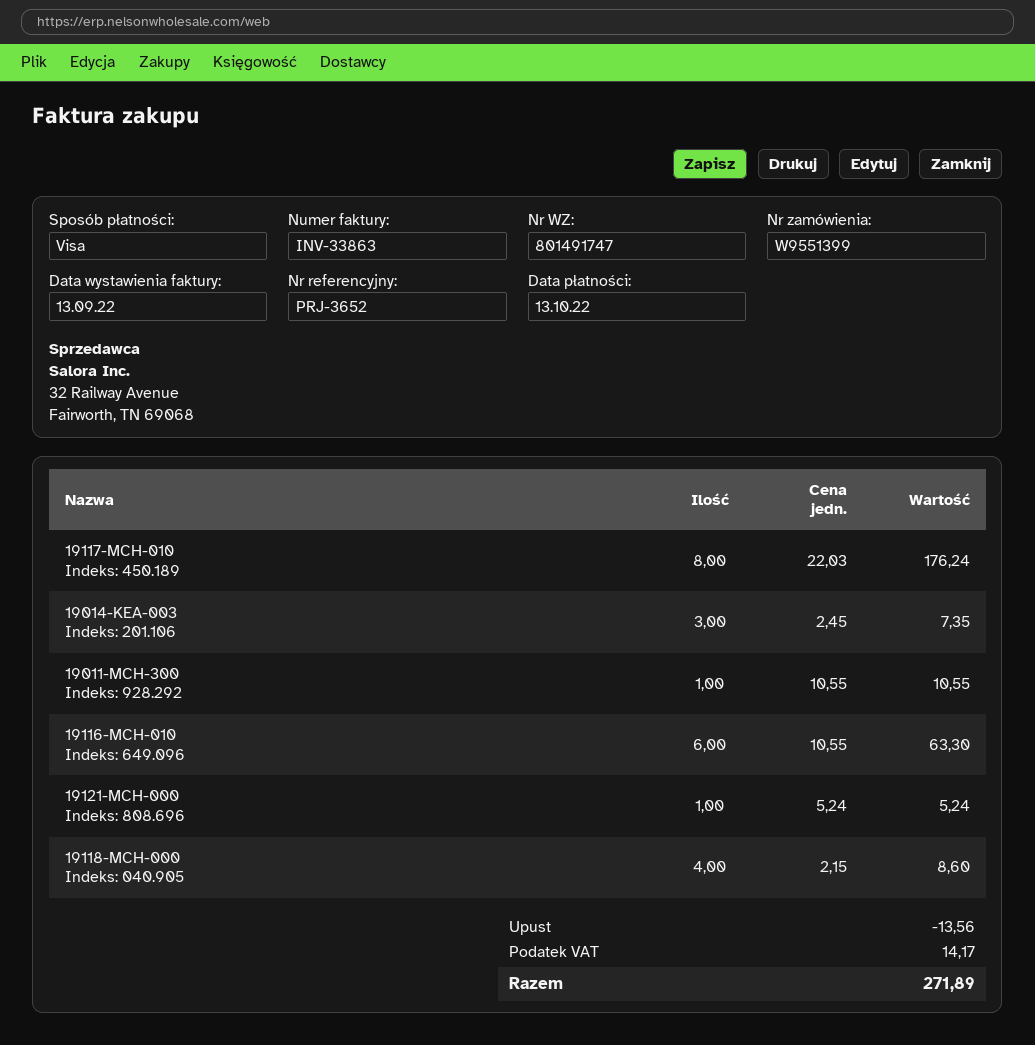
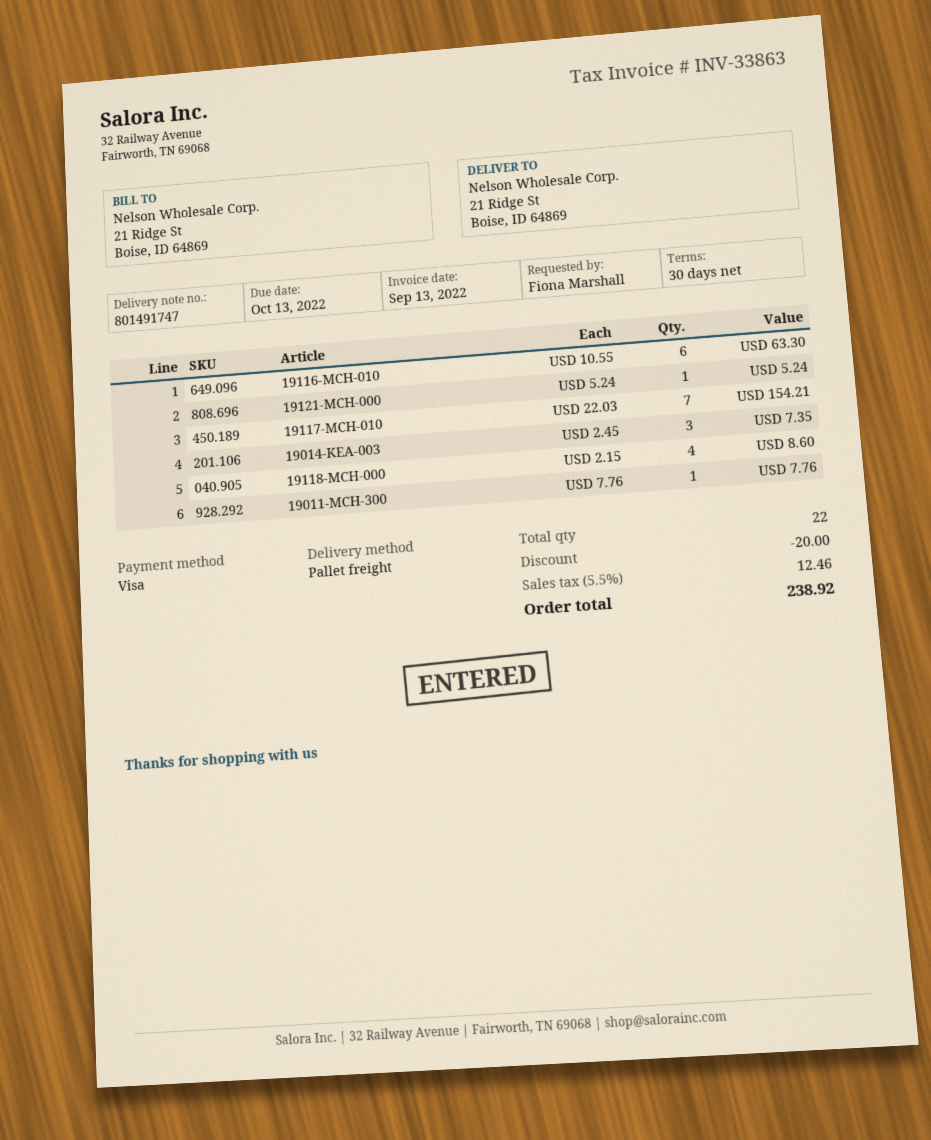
19117-MCH-010: 8 x 22.03 = 176.24 -> 7 x 22.03 = 154.21
19011-MCH-300: 1 x 10.55 = 10.55 -> 1 x 7.76 = 7.76
discount: 13.56 -> 20.00
tax: 14.17 -> 12.46
total: 271.89 -> 238.92

